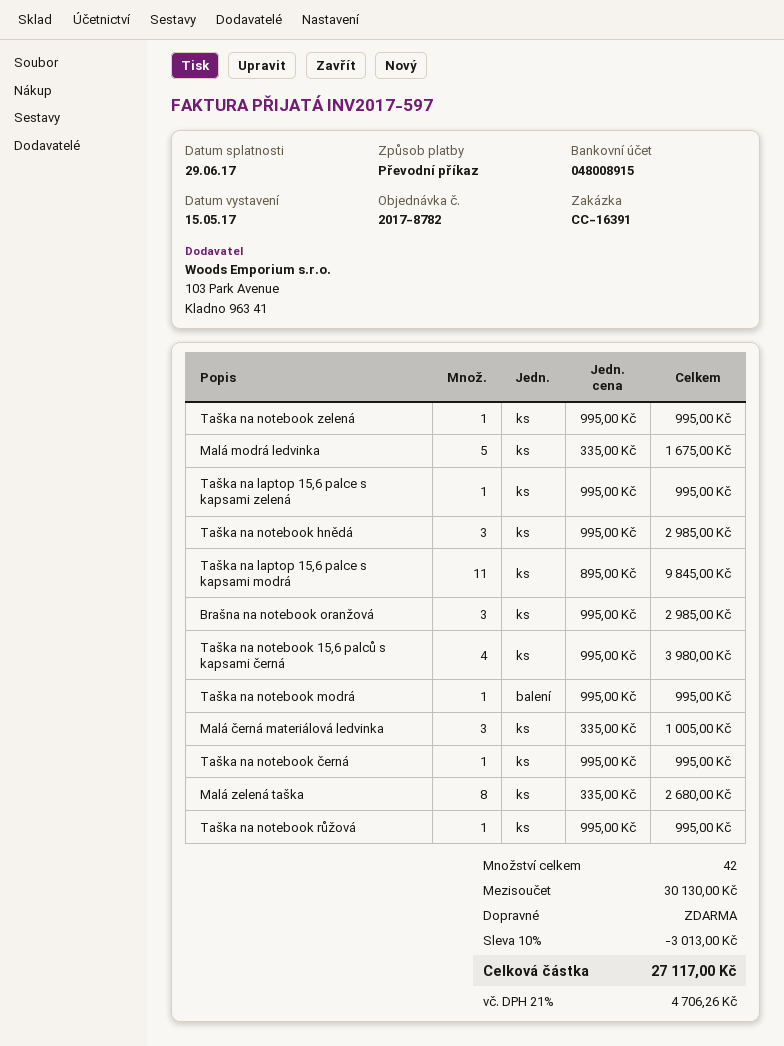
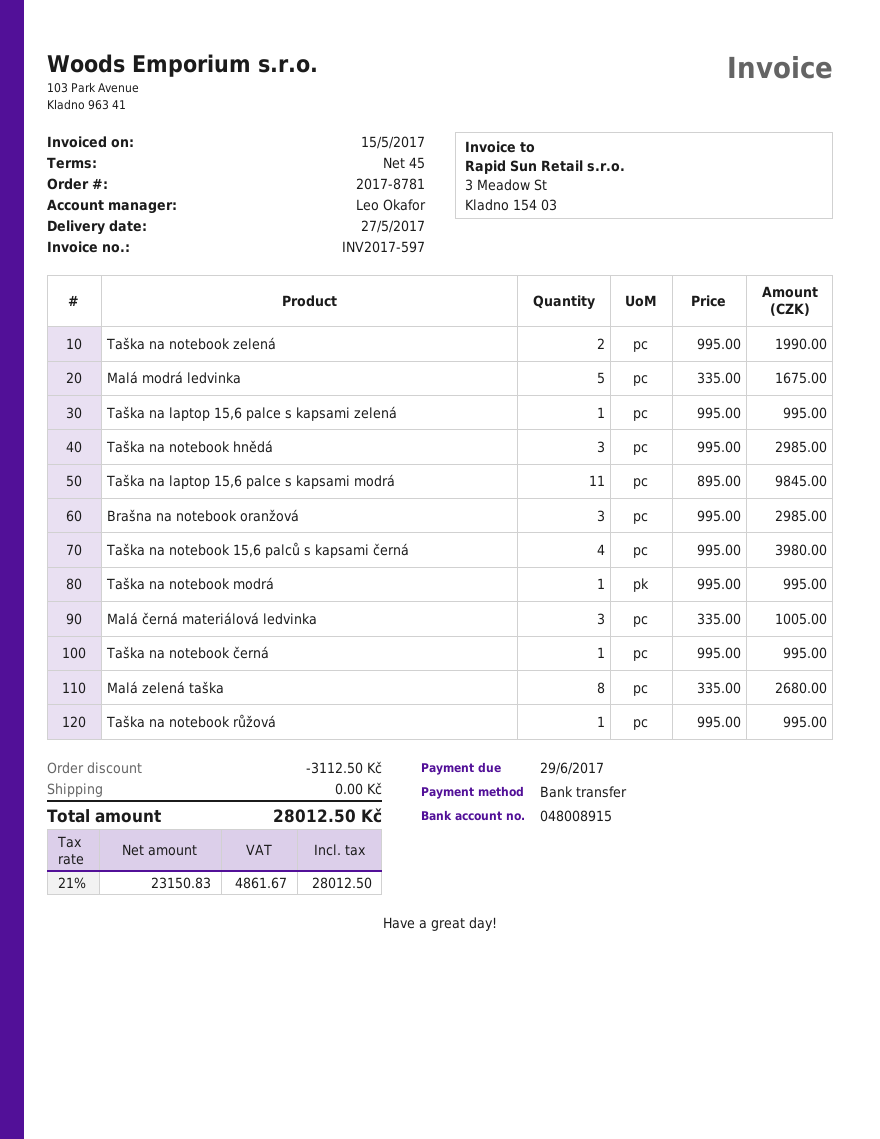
order number: 2017-8782 -> 2017-8781
Taška na notebook zelená: 1 x 995.00 = 995.00 -> 2 x 995.00 = 1990.00
discount: 3013.00 -> 3112.50
tax: 21% = 4706.26 -> 21% = 4861.67
total: 27117.00 -> 28012.50

